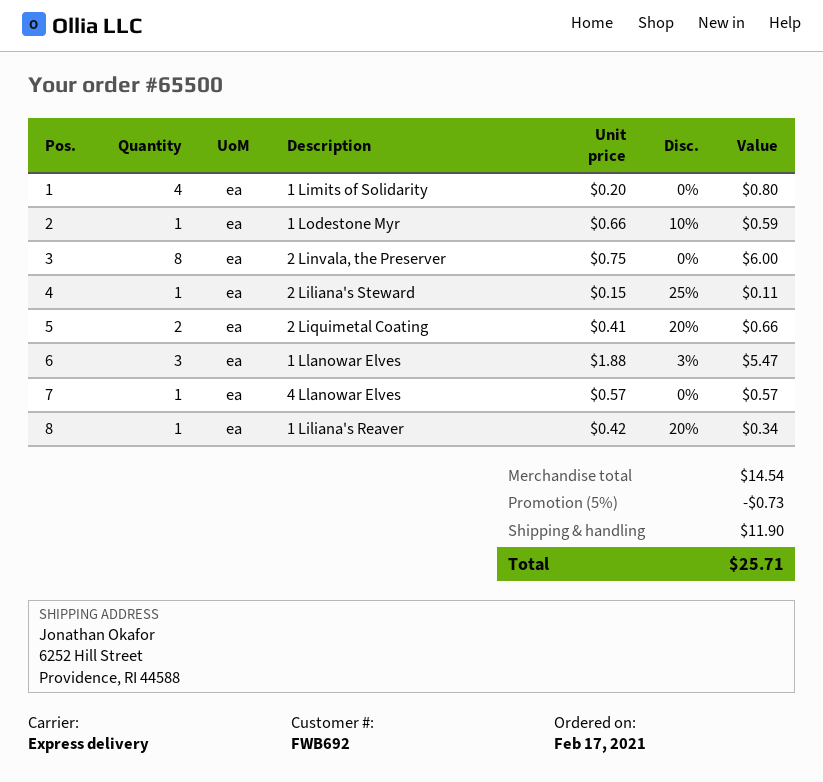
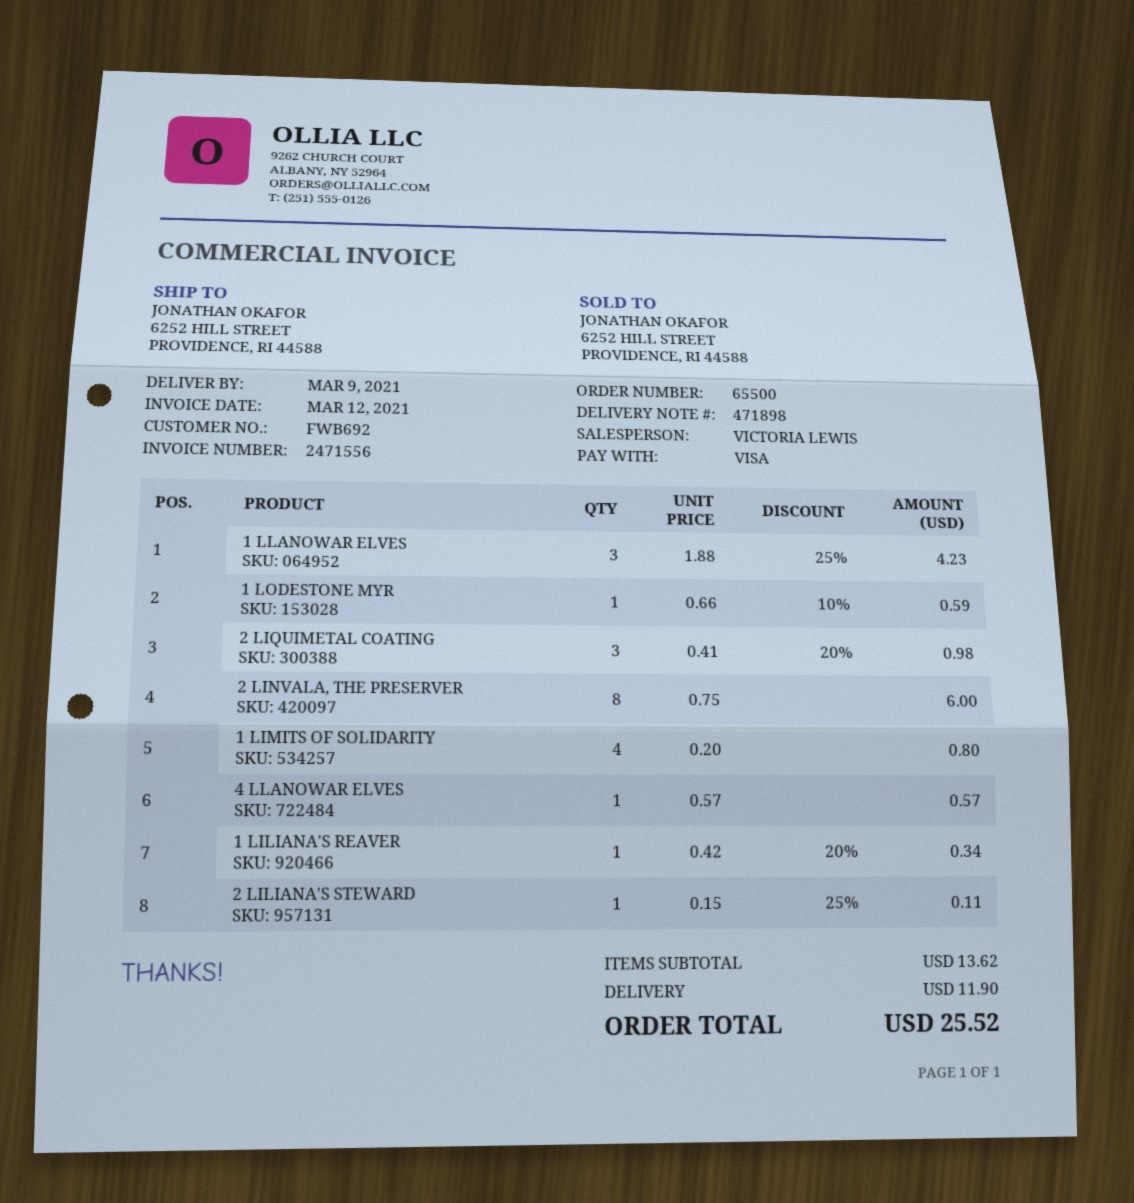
2 Liquimetal Coating: 2 x 0.41 - 20% = 0.66 -> 3 x 0.41 - 20% = 0.98
1 Llanowar Elves: 3 x 1.88 - 3% = 5.47 -> 3 x 1.88 - 25% = 4.23
subtotal: 14.54 -> 13.62
discount: 5% = 0.73 -> none
total: 25.71 -> 25.52

